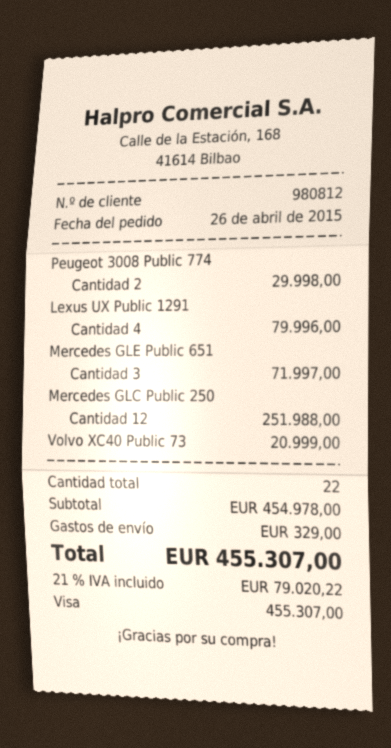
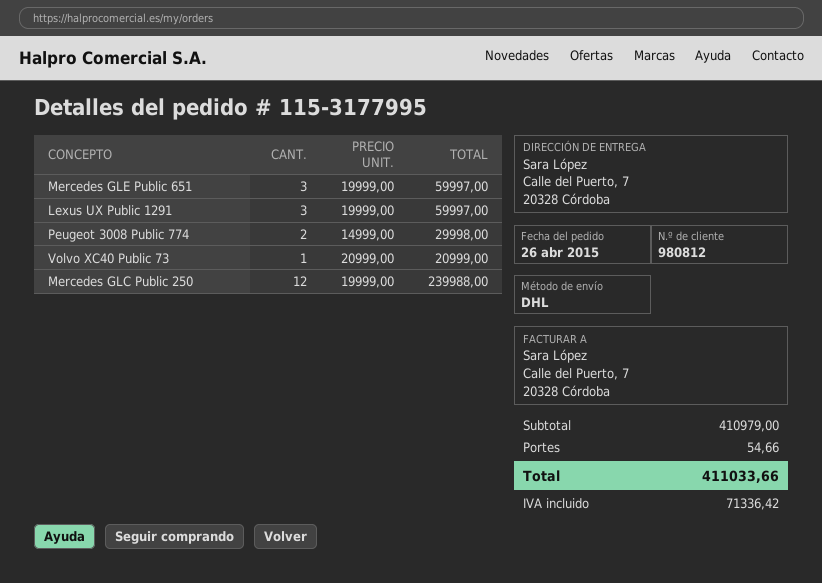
Lexus UX Public 1291: 4 for 79996.00 -> 3 for 59997.00
Mercedes GLE Public 651: 3 for 71997.00 -> 3 for 59997.00
Mercedes GLC Public 250: 12 for 251988.00 -> 12 for 239988.00
subtotal: 454978.00 -> 410979.00
shipping: 329.00 -> 54.66
tax: 79020.22 -> 71336.42
total: 455307.00 -> 411033.66

